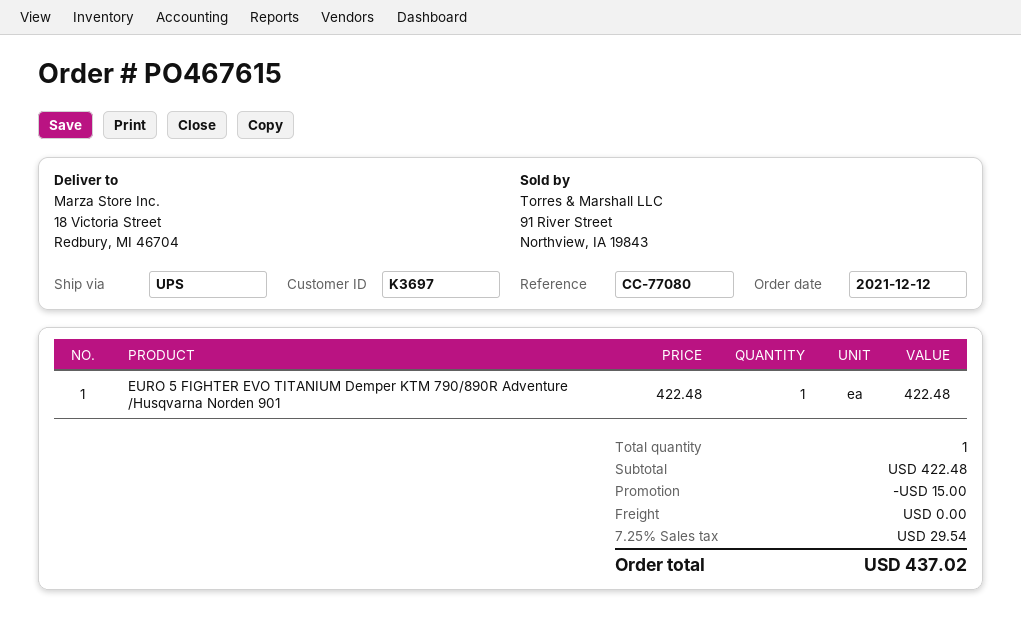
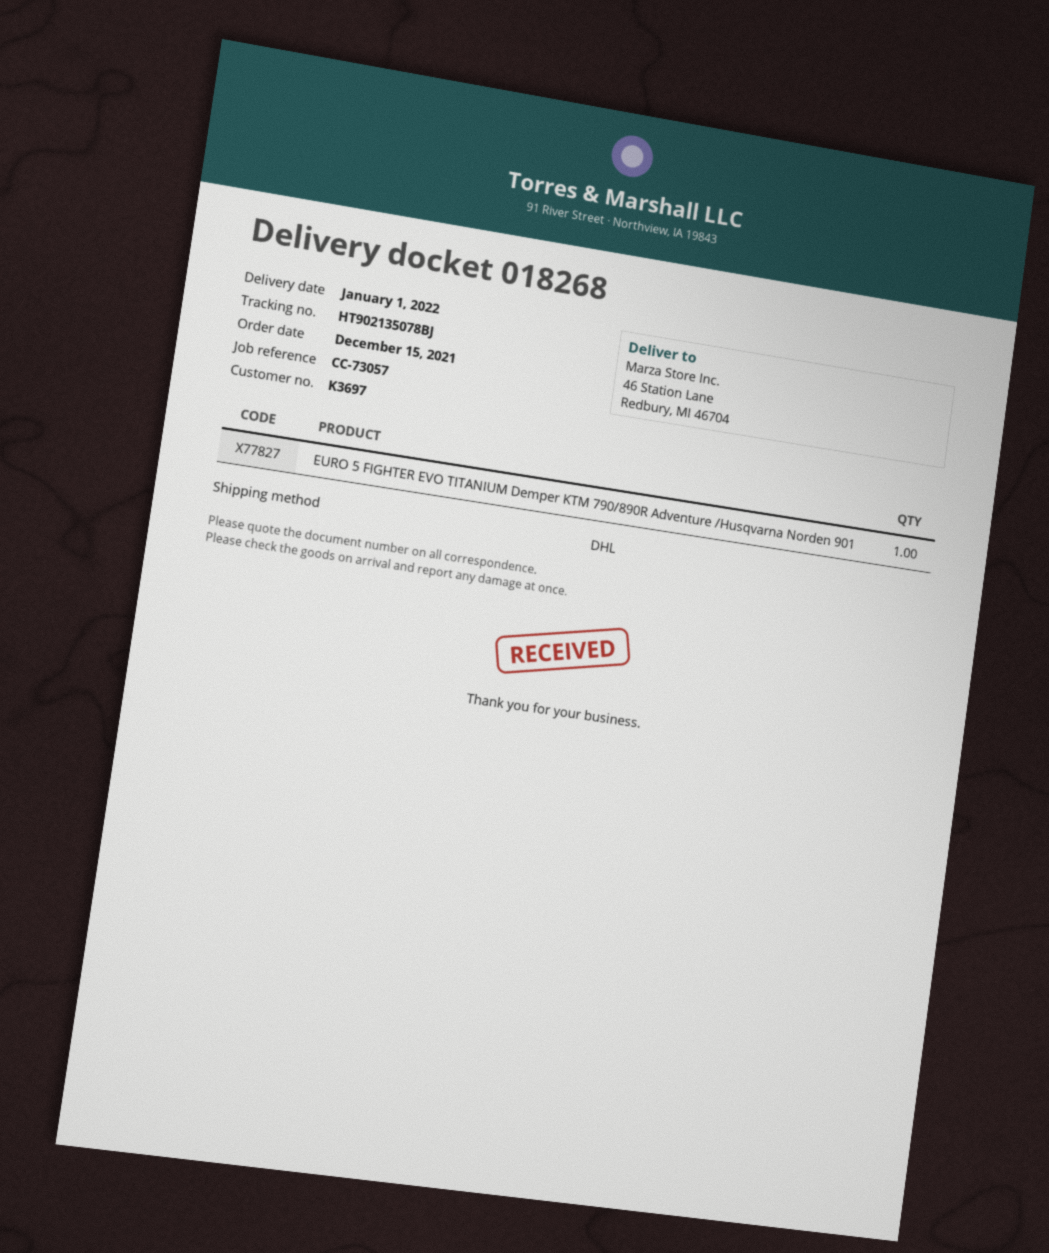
order date: 2021-12-12 -> 2021-12-15
reference: CC-77080 -> CC-73057
shipping method: UPS -> DHL
ship to: 18 Victoria Street, Redbury, MI 46704 -> 46 Station Lane, Redbury, MI 46704

